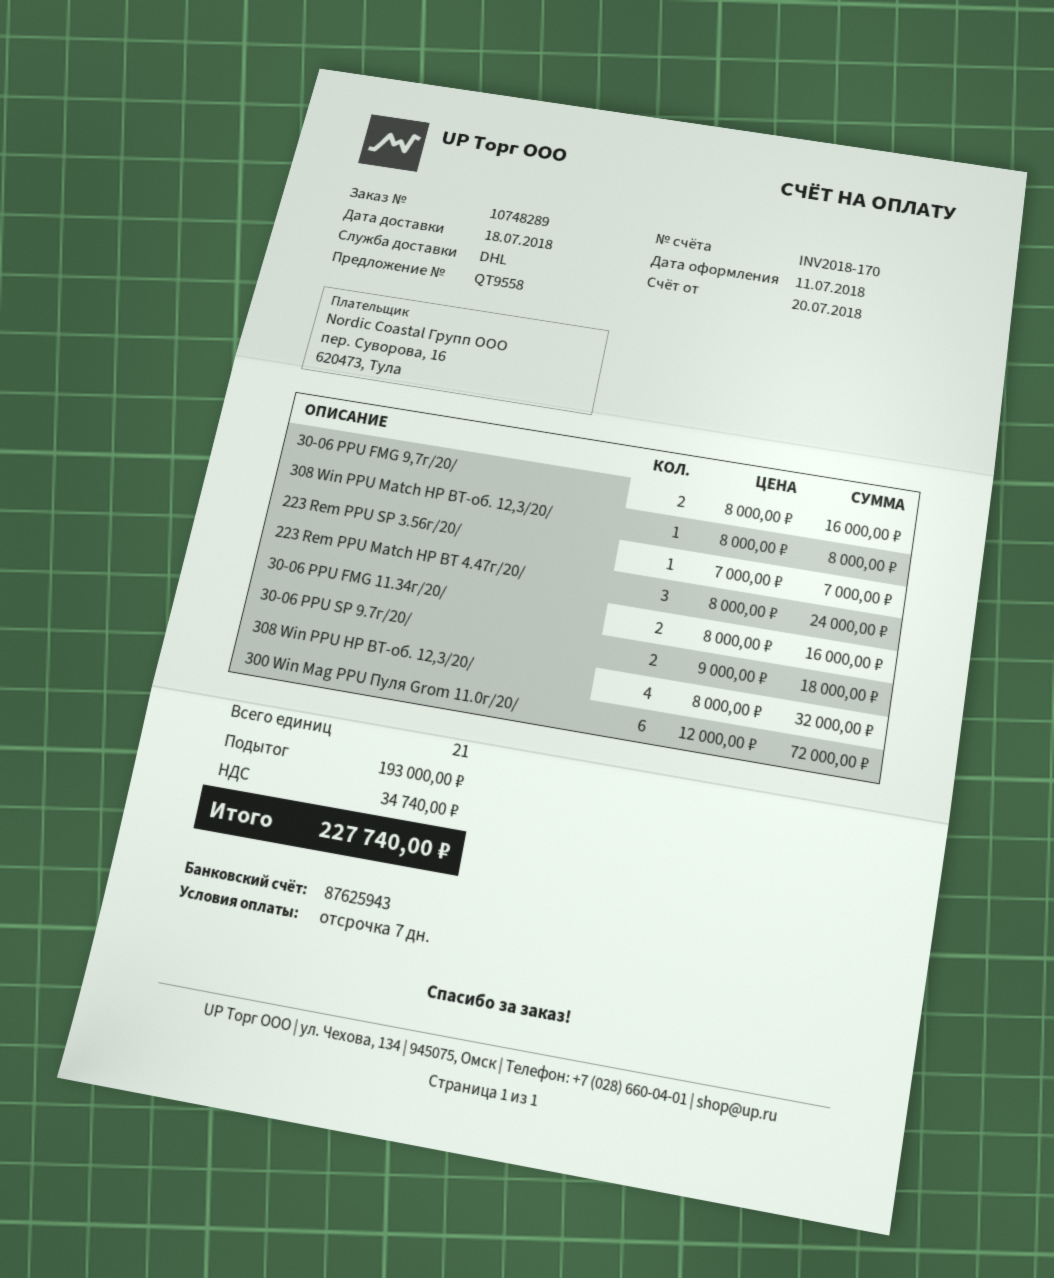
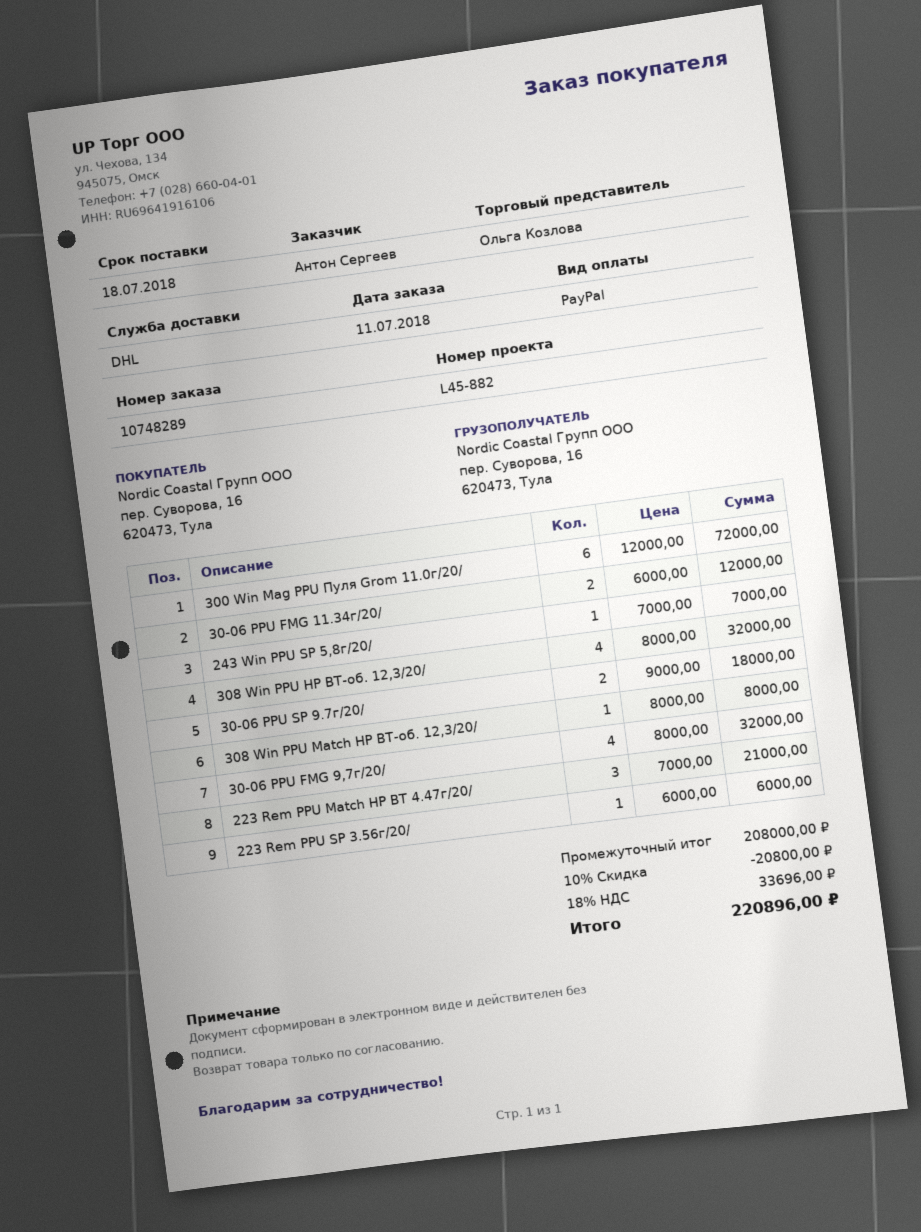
30-06 PPU FMG 9,7г/20/: 2 x 8000.00 = 16000.00 -> 4 x 8000.00 = 32000.00
223 Rem PPU SP 3.56г/20/: 1 x 7000.00 = 7000.00 -> 1 x 6000.00 = 6000.00
223 Rem PPU Match HP BT 4.47г/20/: 3 x 8000.00 = 24000.00 -> 3 x 7000.00 = 21000.00
30-06 PPU FMG 11.34г/20/: 2 x 8000.00 = 16000.00 -> 2 x 6000.00 = 12000.00
243 Win PPU SP 5,8г/20/: none -> 1 x 7000.00 = 7000.00
subtotal: 193000.00 -> 208000.00
discount: none -> 10% = 20800.00
tax: 34740.00 -> 33696.00
total: 227740.00 -> 220896.00

